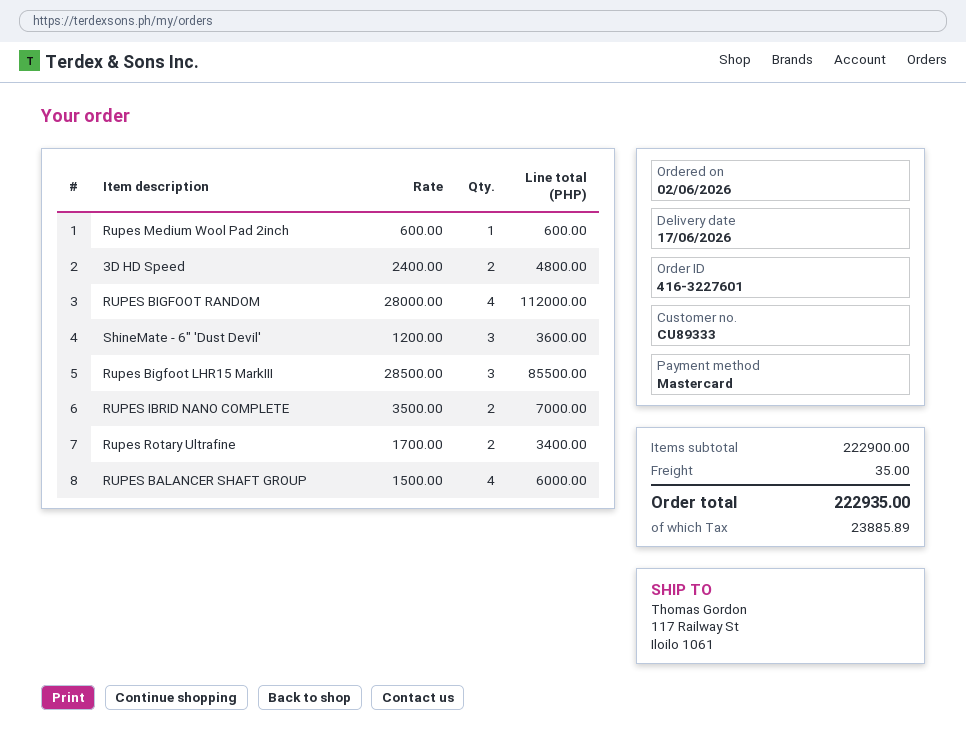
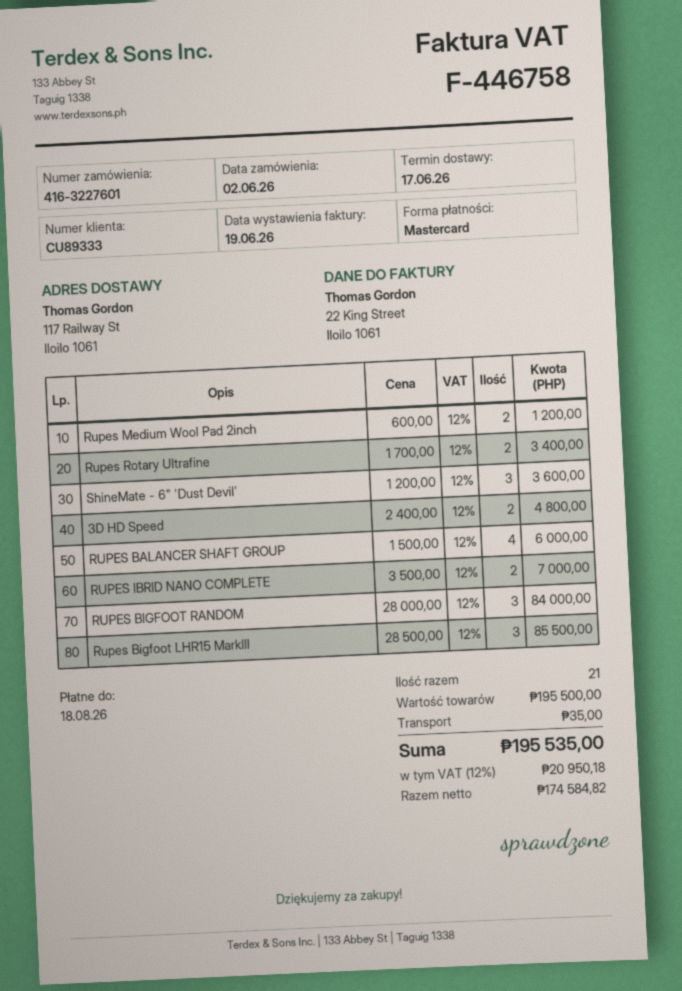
Rupes Medium Wool Pad 2inch: 1 x 600.00 = 600.00 -> 2 x 600.00 = 1200.00
RUPES BIGFOOT RANDOM: 4 x 28000.00 = 112000.00 -> 3 x 28000.00 = 84000.00
subtotal: 222900.00 -> 195500.00
tax: 23885.89 -> 20950.18
total: 222935.00 -> 195535.00

